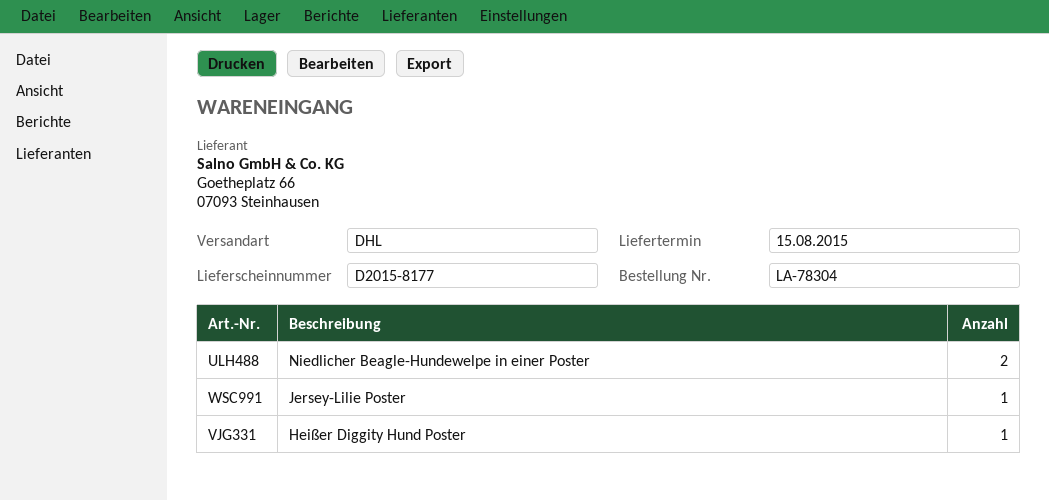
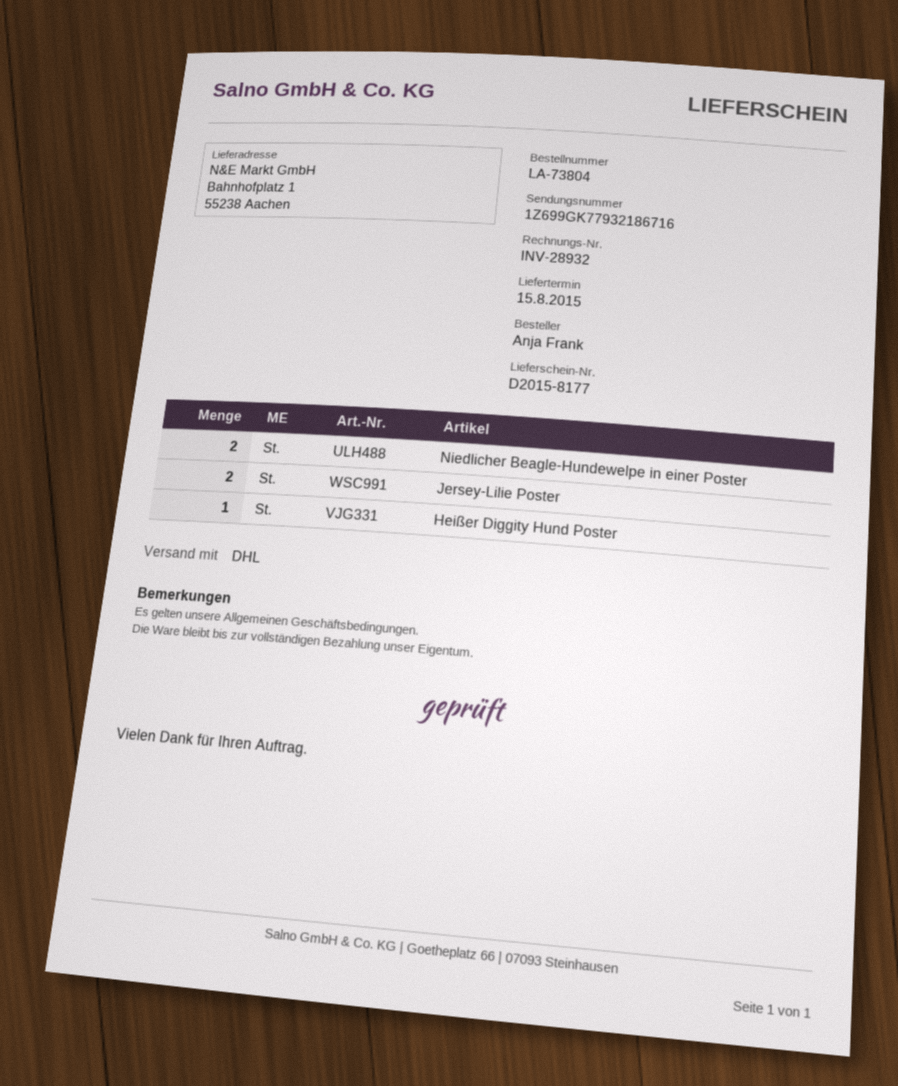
order number: LA-78304 -> LA-73804
Jersey-Lilie Poster: 1 -> 2

